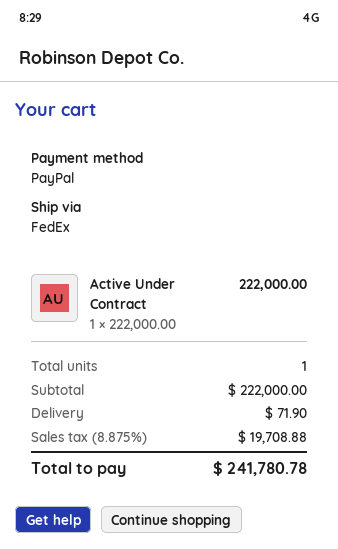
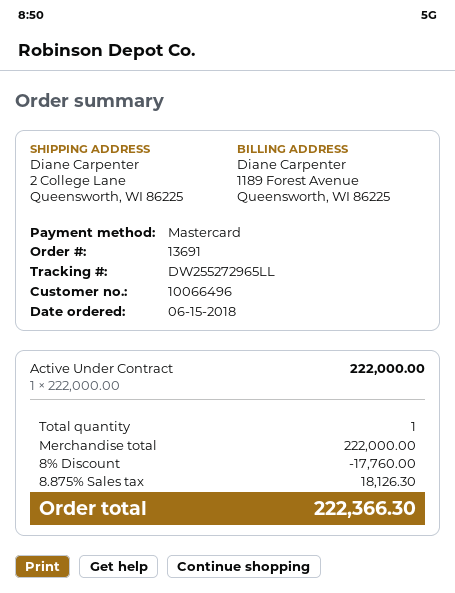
payment method: PayPal -> Mastercard
discount: none -> 8% = 17760.00
shipping: 71.90 -> none
tax: 8.875% = 19708.88 -> 8.875% = 18126.30
total: 241780.78 -> 222366.30

